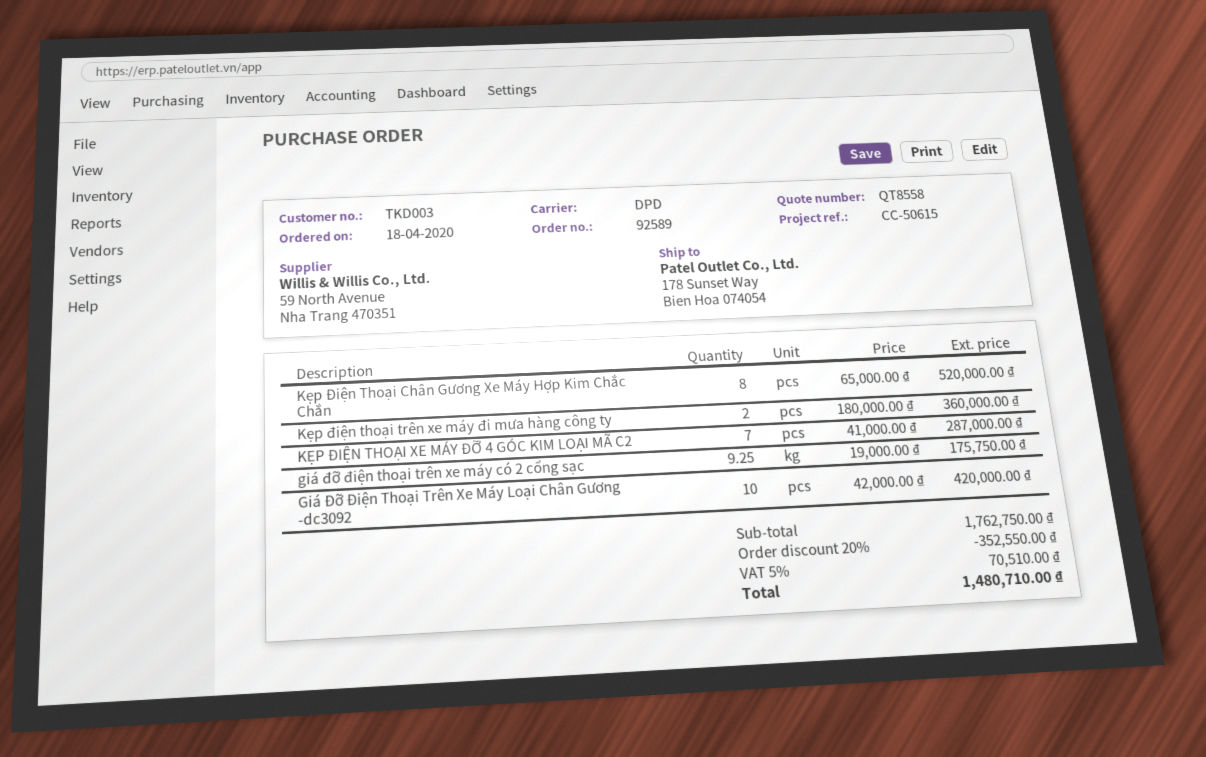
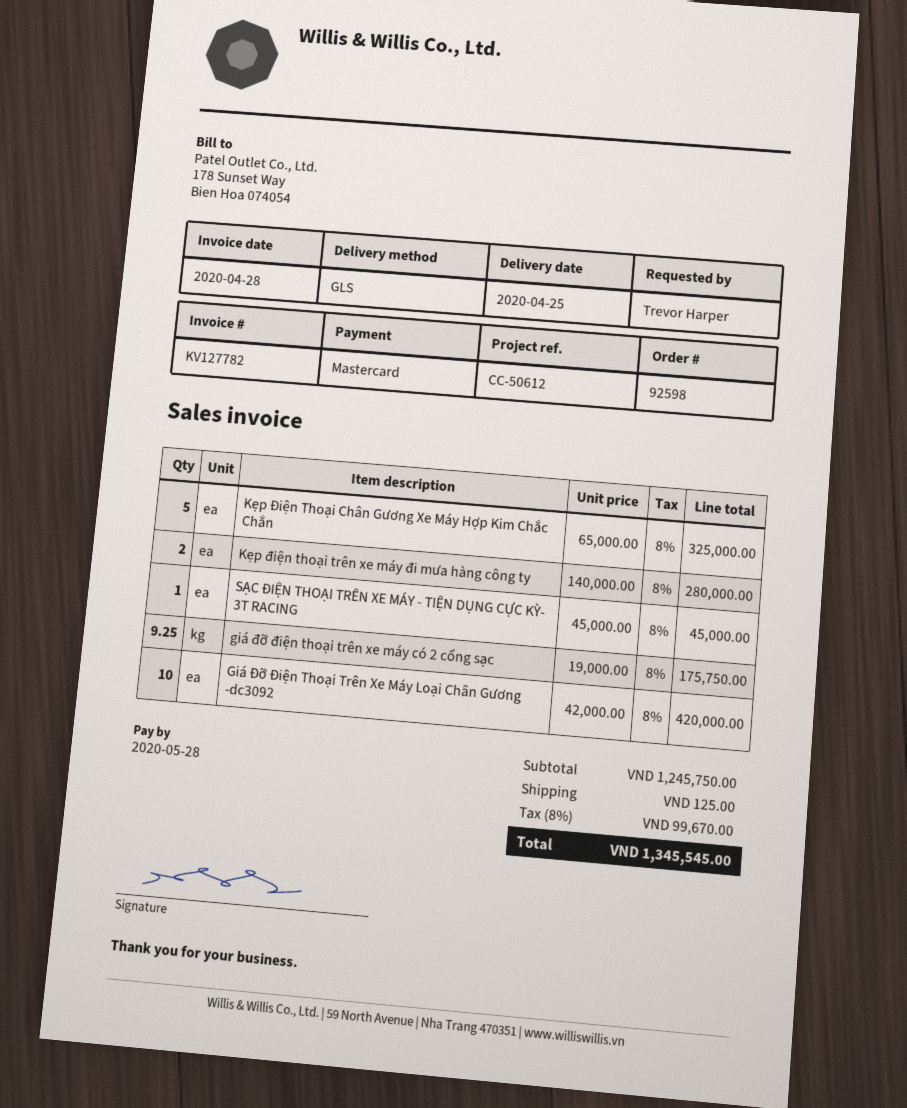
order number: 92589 -> 92598
reference: CC-50615 -> CC-50612
shipping method: DPD -> GLS
Kẹp Điện Thoại Chân Gương Xe Máy Hợp Kim Chắc Chắn: 8 x 65000.00 = 520000.00 -> 5 x 65000.00 = 325000.00
Kẹp điện thoại trên xe máy đi mưa hàng công ty: 2 x 180000.00 = 360000.00 -> 2 x 140000.00 = 280000.00
KẸP ĐIỆN THOẠI XE MÁY ĐỠ 4 GÓC KIM LOẠI MÃ C2: 7 x 41000.00 = 287000.00 -> none
SẠC ĐIỆN THOẠI TRÊN XE MÁY - TIỆN DỤNG CỰC KỲ- 3T RACING: none -> 1 x 45000.00 = 45000.00
subtotal: 1762750.00 -> 1245750.00
discount: 20% = 352550.00 -> none
shipping: none -> 125.00
tax: 5% = 70510.00 -> 8% = 99670.00
total: 1480710.00 -> 1345545.00

